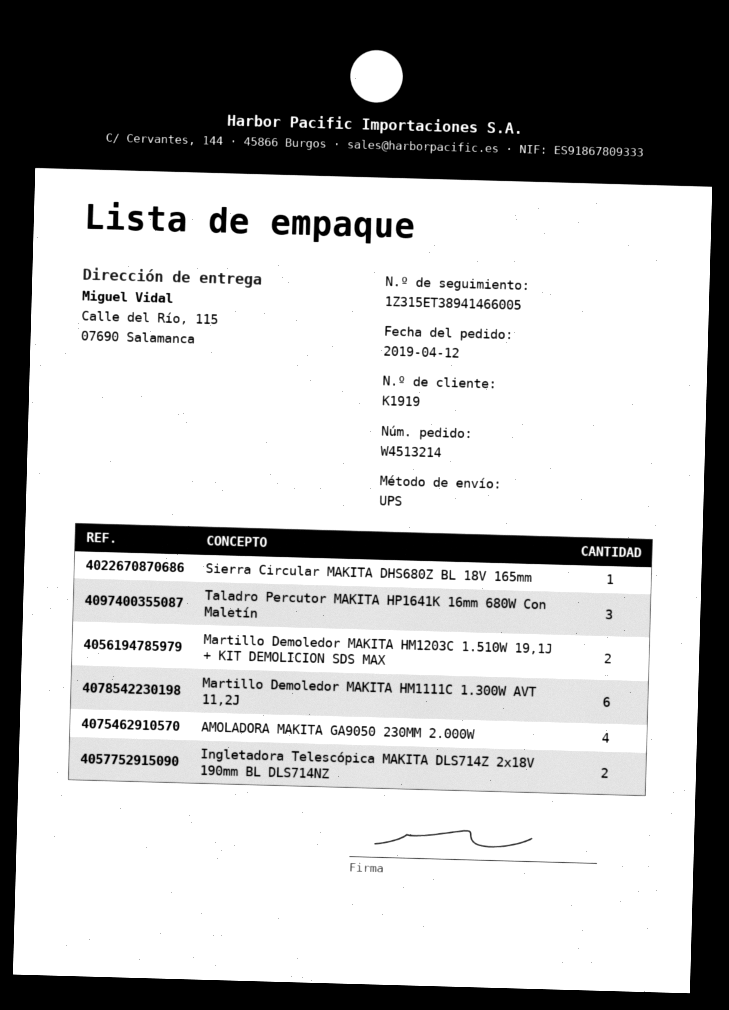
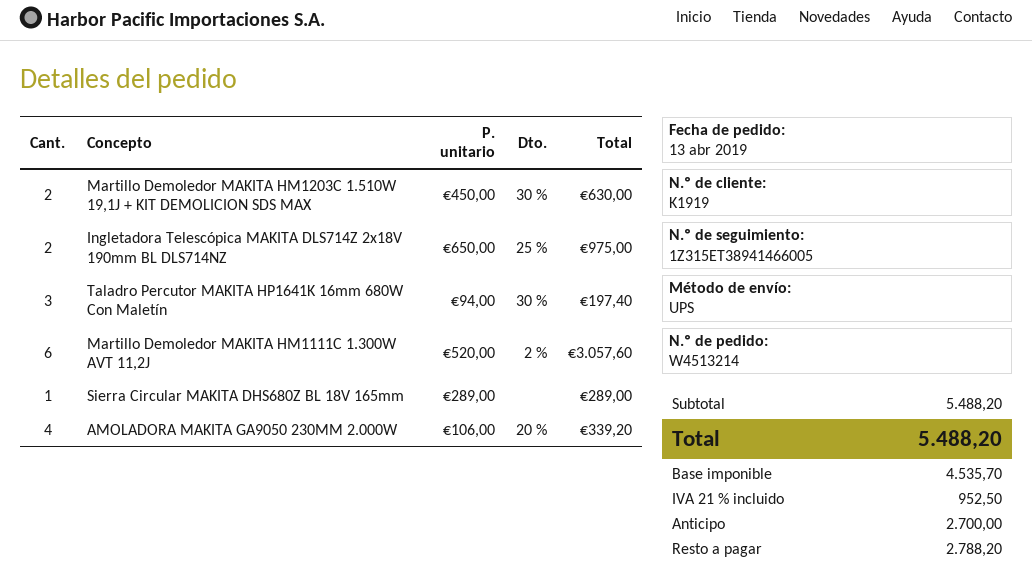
order date: 2019-04-12 -> 2019-04-13

